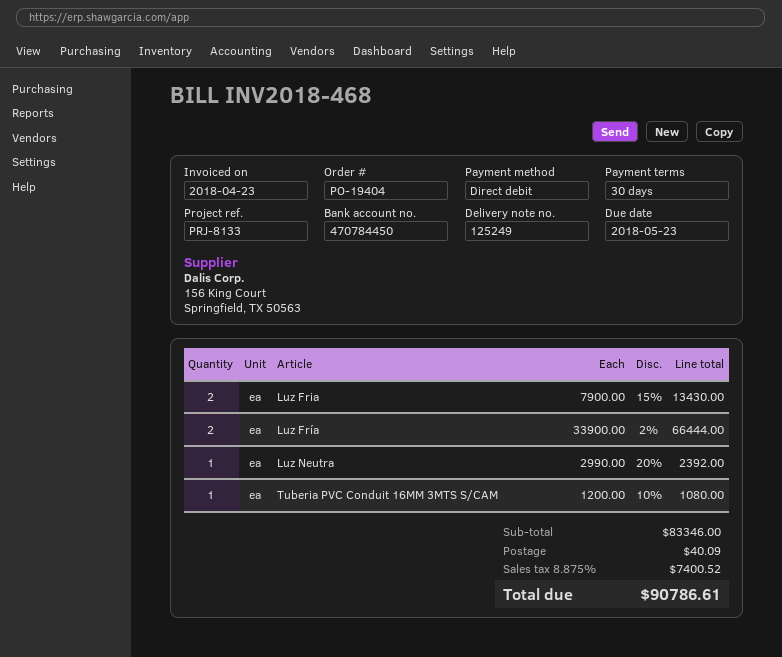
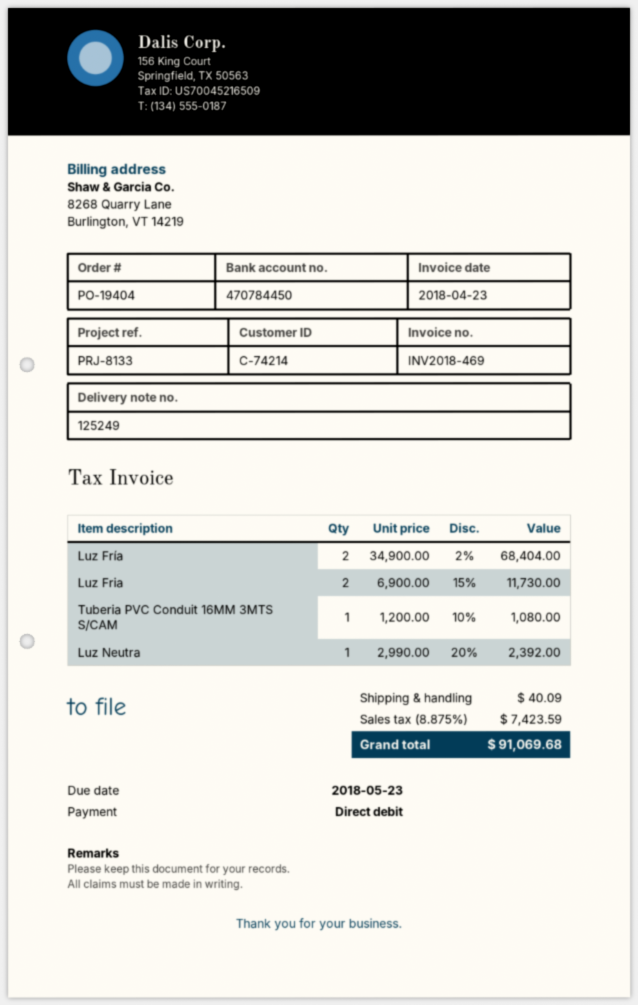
invoice number: INV2018-468 -> INV2018-469
Luz Fria: 2 x 7900.00 - 15% = 13430.00 -> 2 x 6900.00 - 15% = 11730.00
Luz Fría: 2 x 33900.00 - 2% = 66444.00 -> 2 x 34900.00 - 2% = 68404.00
tax: 8.875% = 7400.52 -> 8.875% = 7423.59
total: 90786.61 -> 91069.68

